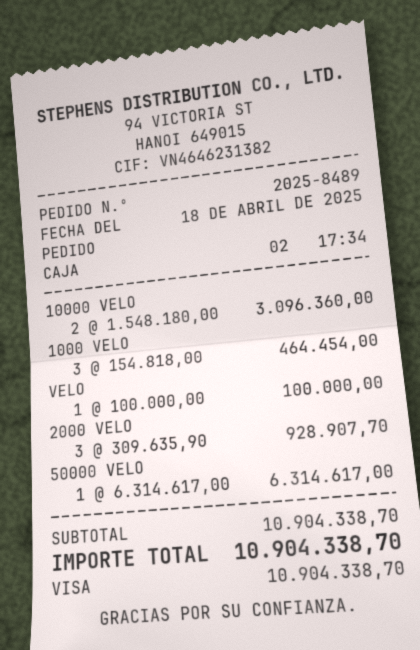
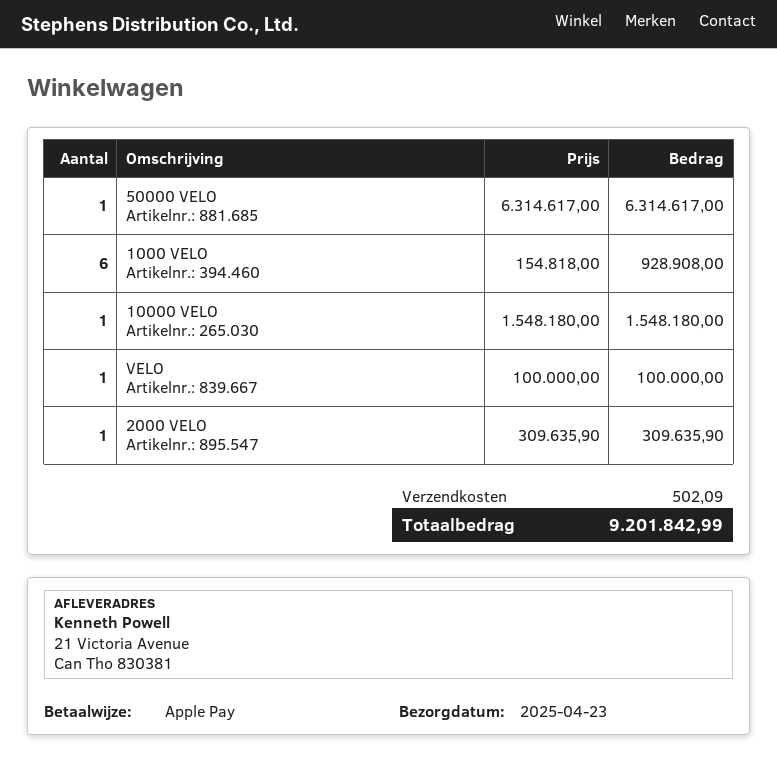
payment method: Visa -> Apple Pay
10000 VELO: 2 x 1548180.00 = 3096360.00 -> 1 x 1548180.00 = 1548180.00
1000 VELO: 3 x 154818.00 = 464454.00 -> 6 x 154818.00 = 928908.00
2000 VELO: 3 x 309635.90 = 928907.70 -> 1 x 309635.90 = 309635.90
shipping: none -> 502.09
total: 10904338.70 -> 9201842.99

